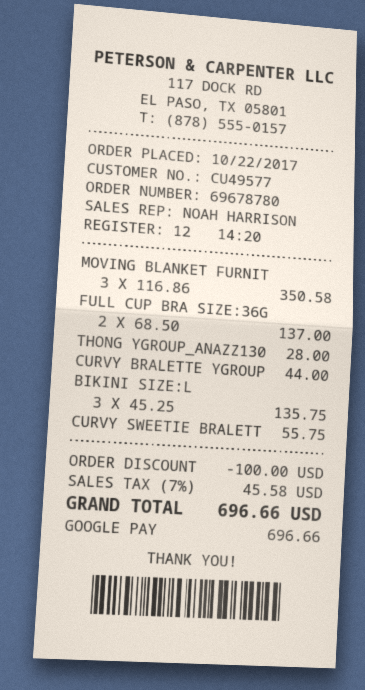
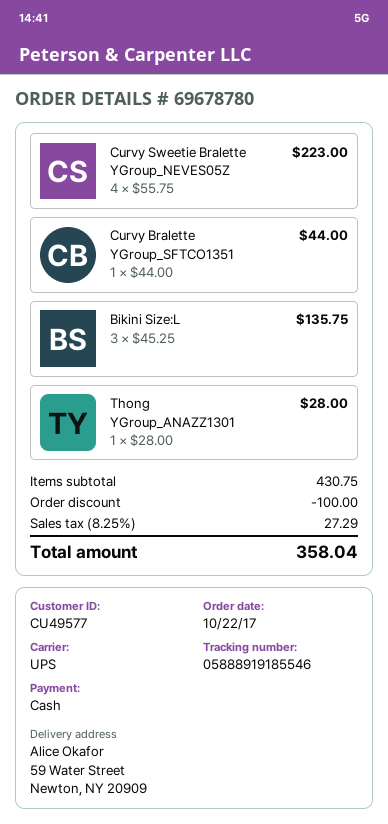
payment method: Google Pay -> cash
MOVING BLANKET FURNIT: 3 x 116.86 = 350.58 -> none
FULL CUP BRA SIZE:36G: 2 x 68.50 = 137.00 -> none
CURVY SWEETIE BRALETT: 1 x 55.75 = 55.75 -> 4 x 55.75 = 223.00
tax: 7% = 45.58 -> 8.25% = 27.29
total: 696.66 -> 358.04

